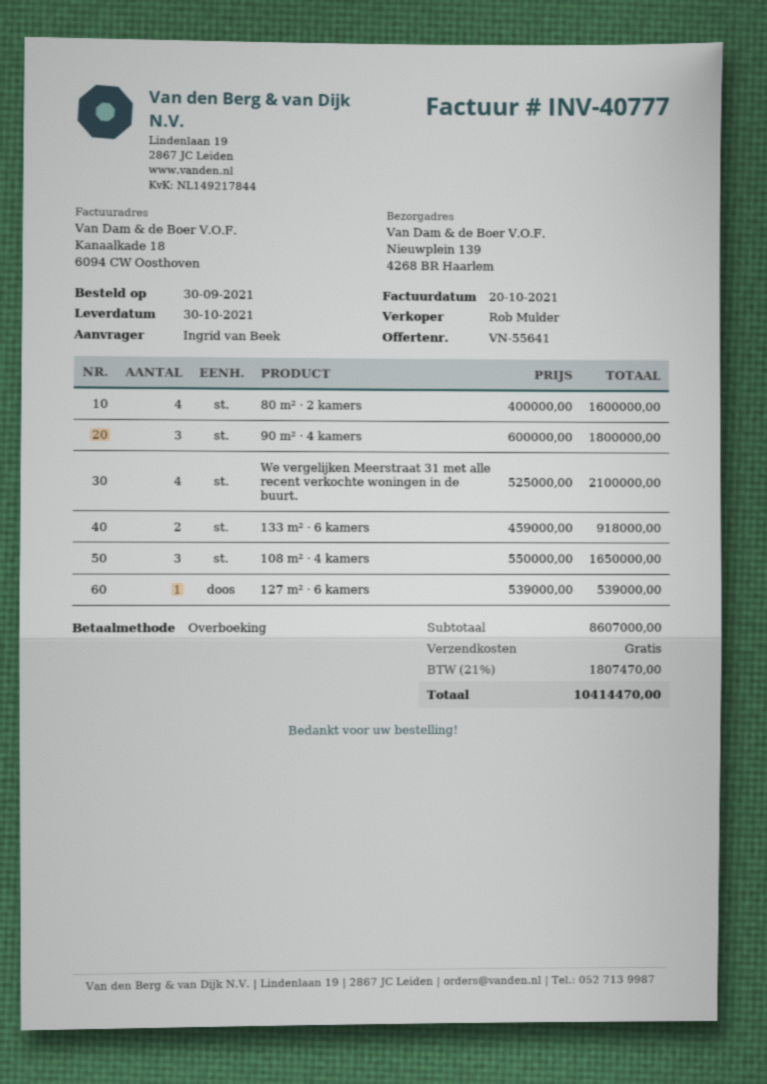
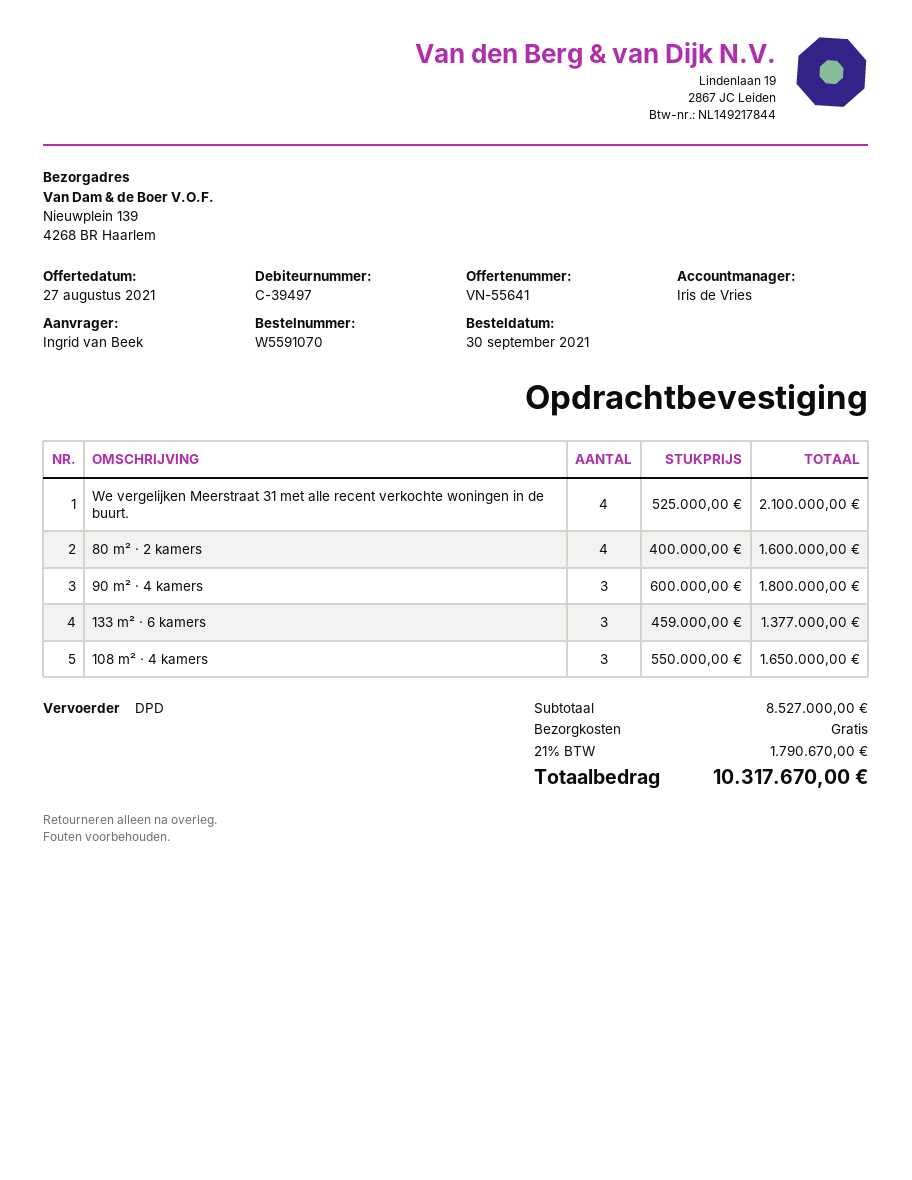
sales rep: Rob Mulder -> Iris de Vries
133 m² · 6 kamers: 2 x 459000.00 = 918000.00 -> 3 x 459000.00 = 1377000.00
127 m² · 6 kamers: 1 x 539000.00 = 539000.00 -> none
subtotal: 8607000.00 -> 8527000.00
tax: 21% = 1807470.00 -> 21% = 1790670.00
total: 10414470.00 -> 10317670.00

